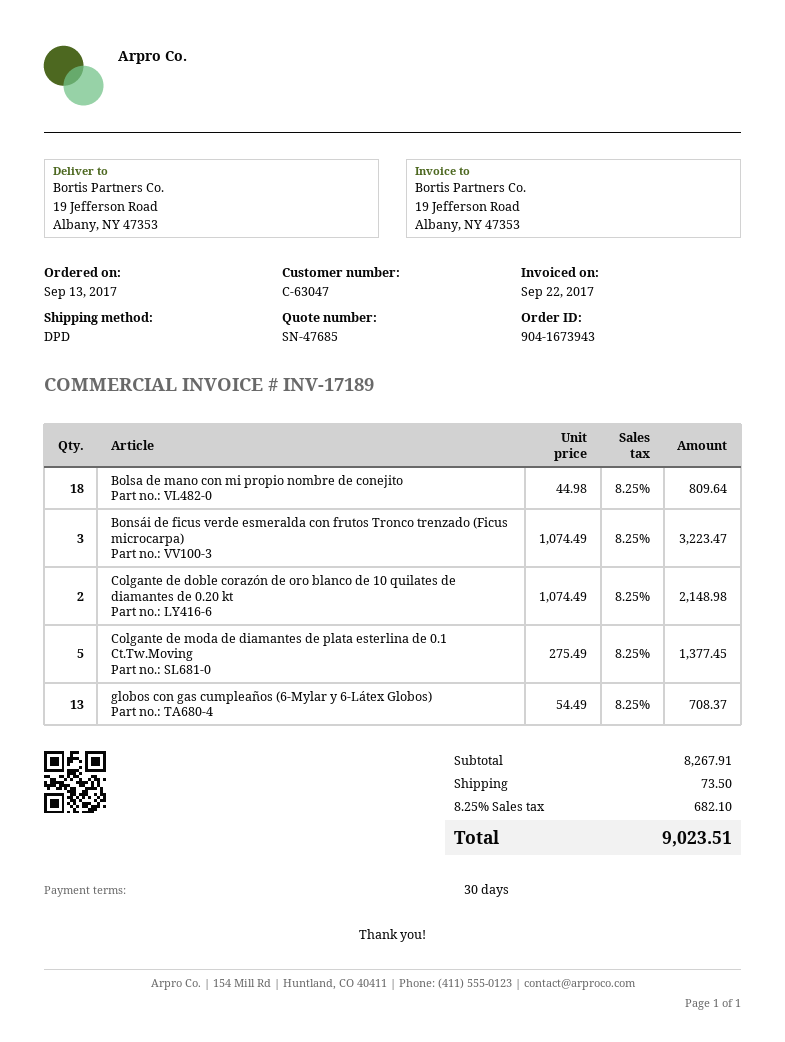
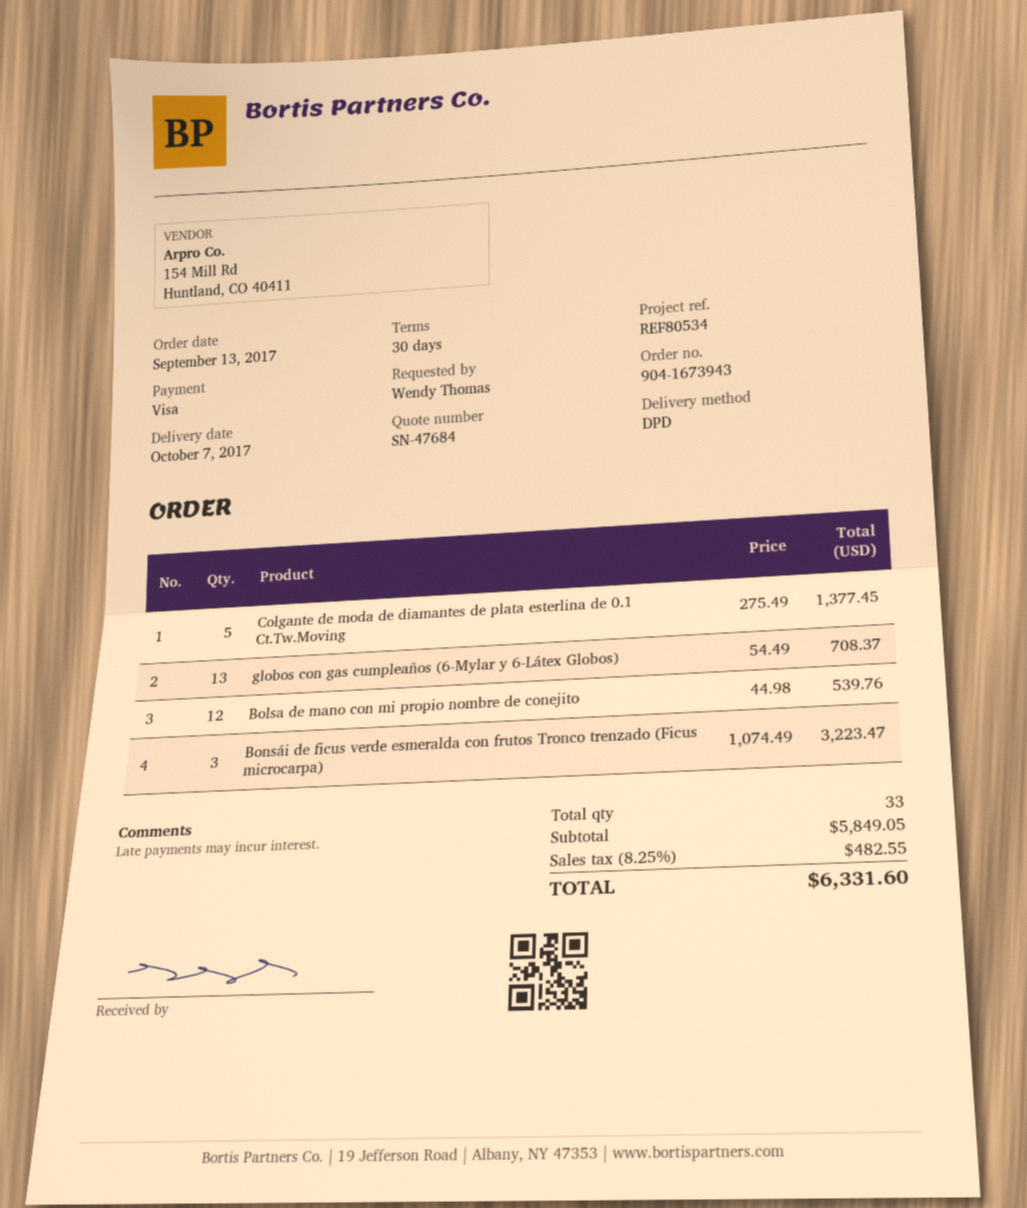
quote number: SN-47685 -> SN-47684
Bolsa de mano con mi propio nombre de conejito: 18 x 44.98 = 809.64 -> 12 x 44.98 = 539.76
Colgante de doble corazón de oro blanco de 10 quilates de diamantes de 0.20 kt: 2 x 1074.49 = 2148.98 -> none
subtotal: 8267.91 -> 5849.05
shipping: 73.50 -> none
tax: 8.25% = 682.10 -> 8.25% = 482.55
total: 9023.51 -> 6331.60

